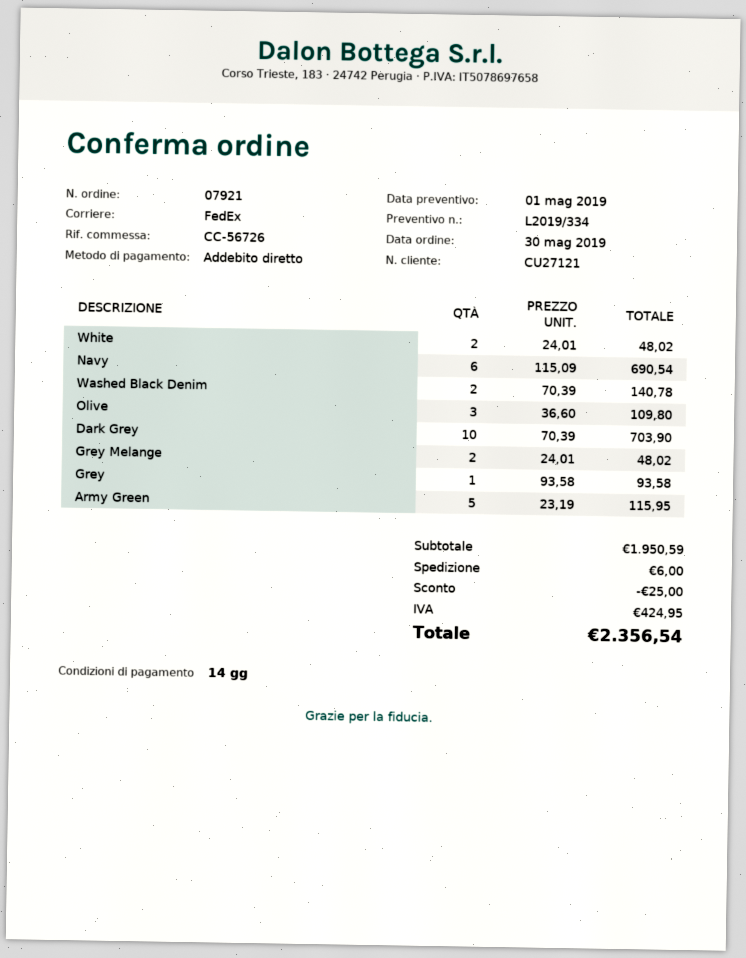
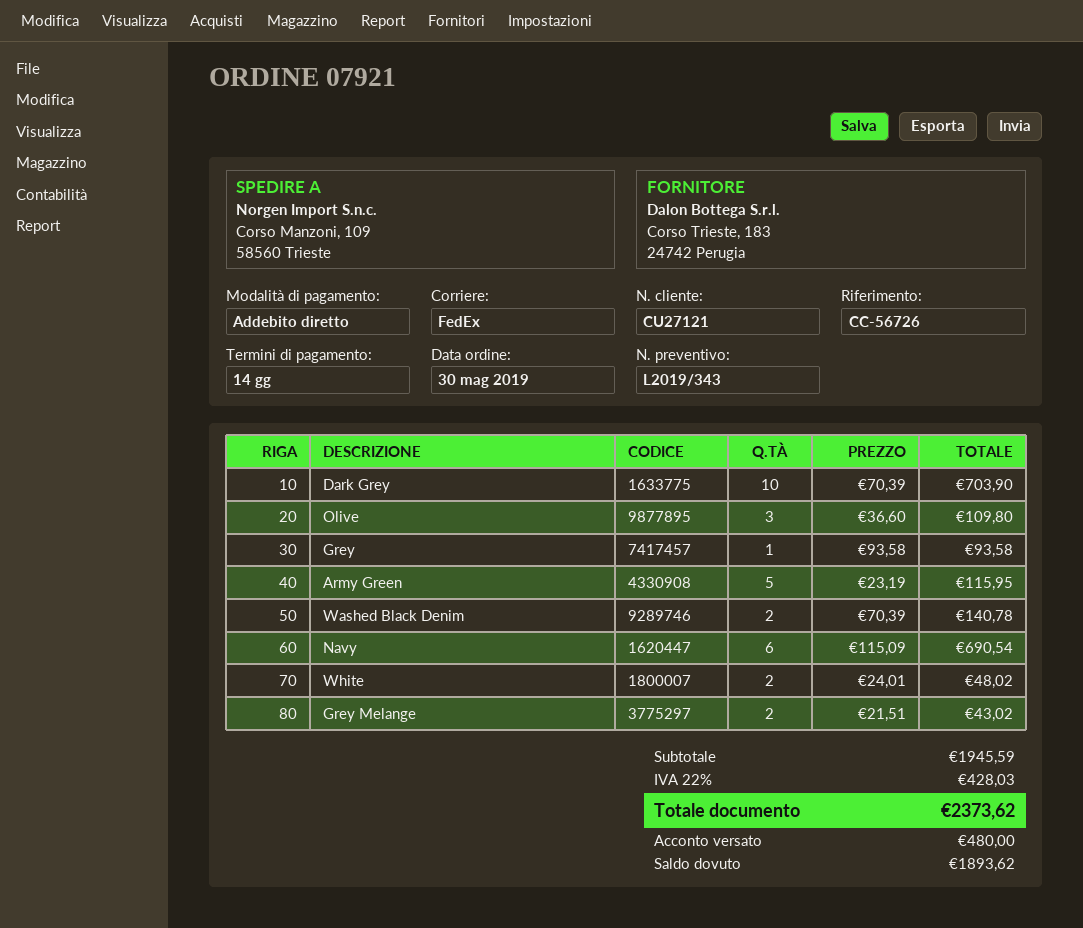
quote number: L2019/334 -> L2019/343
Grey Melange: 2 x 24.01 = 48.02 -> 2 x 21.51 = 43.02
subtotal: 1950.59 -> 1945.59
discount: 25.00 -> none
shipping: 6.00 -> none
tax: 424.95 -> 428.03
total: 2356.54 -> 2373.62

